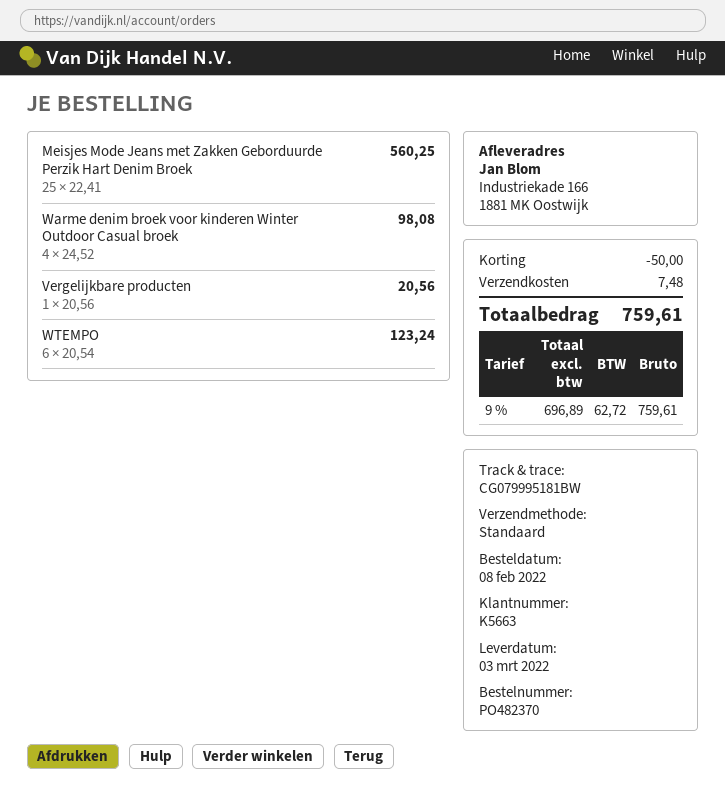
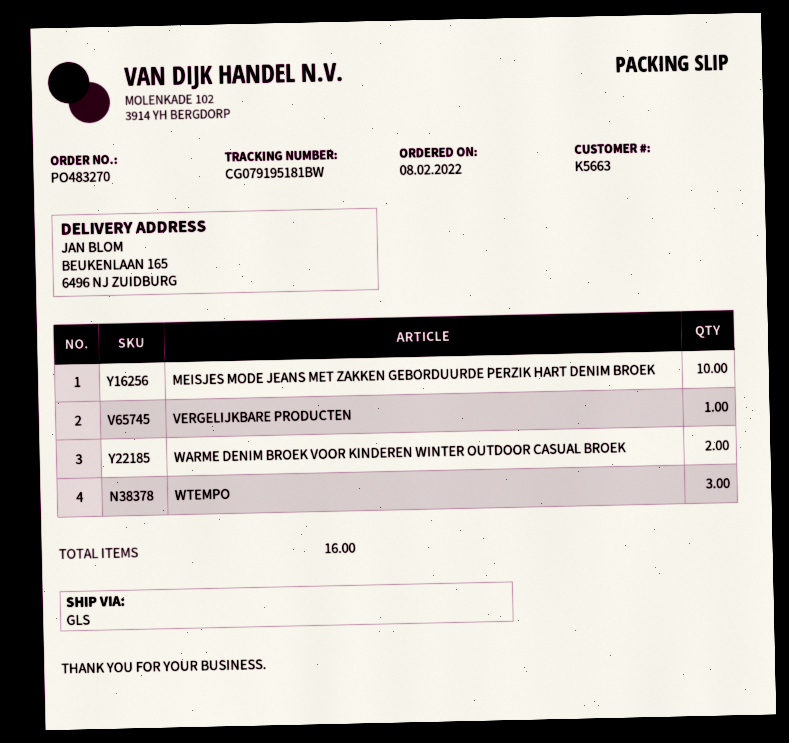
order number: PO482370 -> PO483270
shipping method: standard -> GLS
tracking number: CG079995181BW -> CG079195181BW
ship to: Industriekade 166, 1881 MK Oostwijk -> BEUKENLAAN 165, 6496 NJ ZUIDBURG
Meisjes Mode Jeans met Zakken Geborduurde Perzik Hart Denim Broek: 25 -> 10
Warme denim broek voor kinderen Winter Outdoor Casual broek: 4 -> 2
WTEMPO: 6 -> 3

